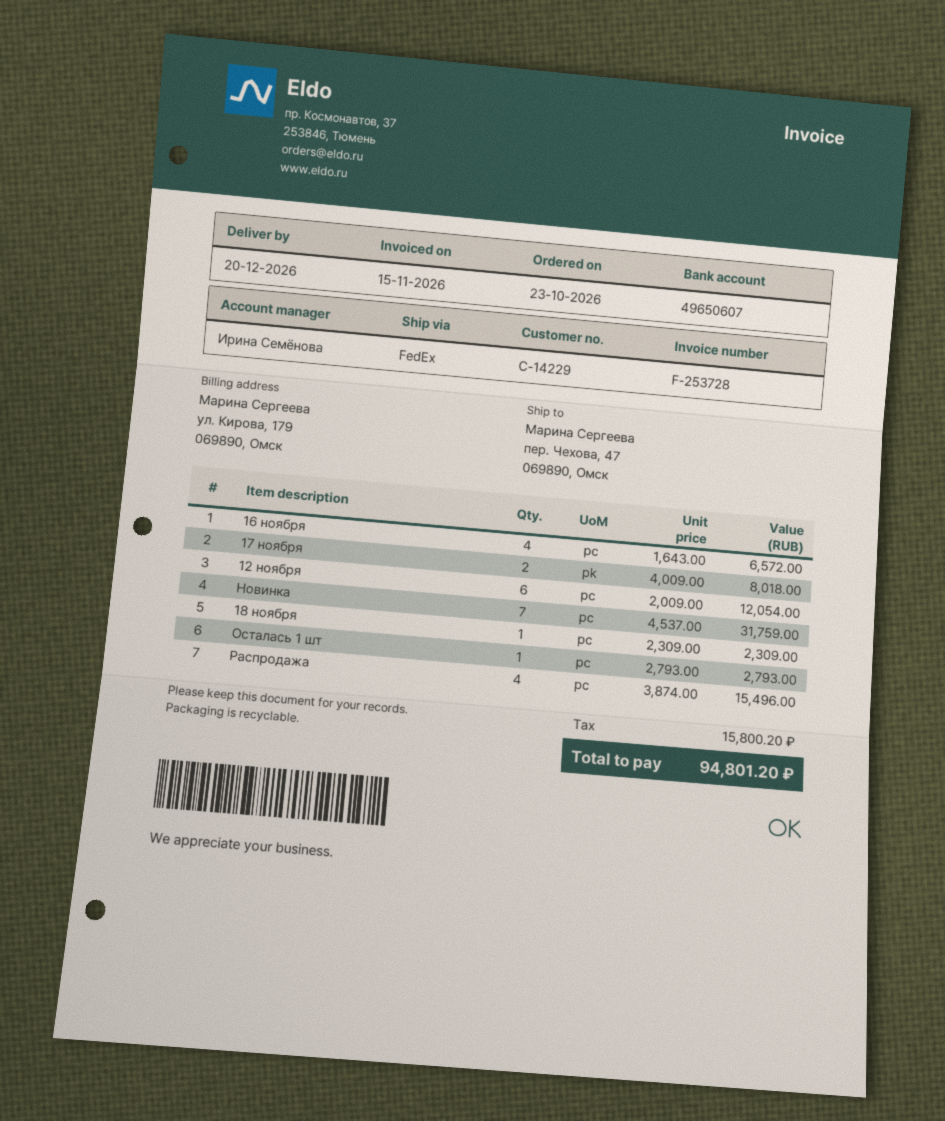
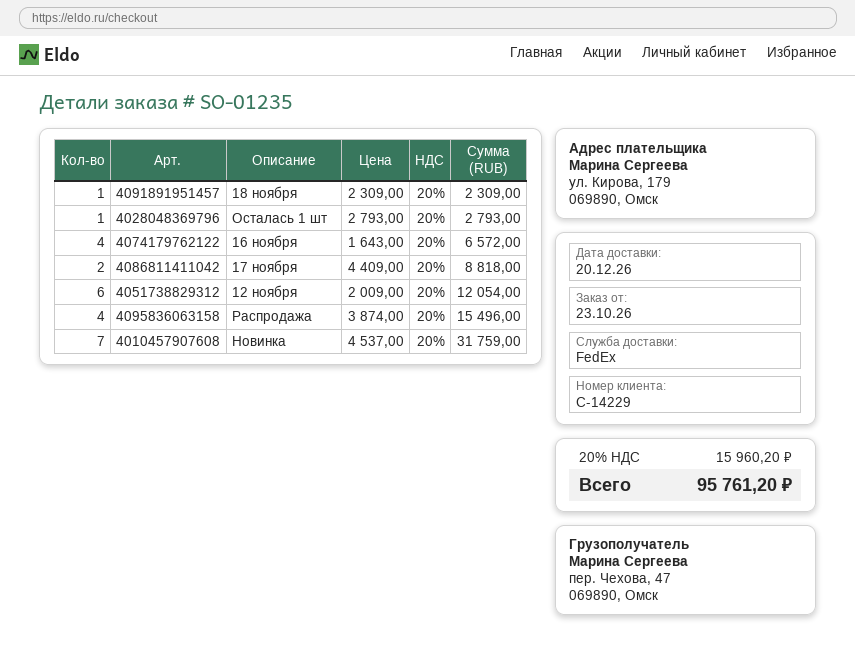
17 ноября: 2 x 4009.00 = 8018.00 -> 2 x 4409.00 = 8818.00
tax: 15800.20 -> 15960.20
total: 94801.20 -> 95761.20

